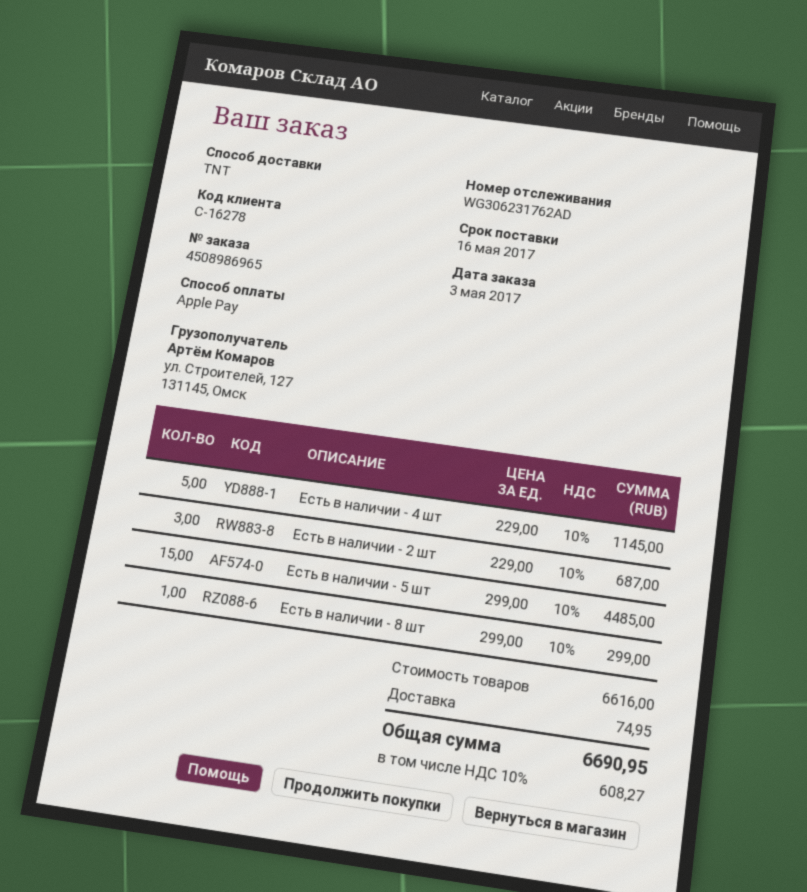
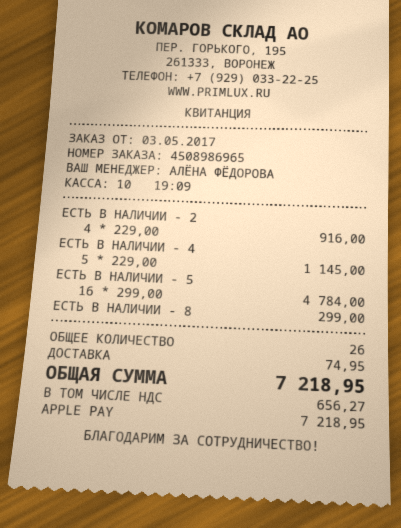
Есть в наличии - 2 шт: 3 x 229.00 = 687.00 -> 4 x 229.00 = 916.00
Есть в наличии - 5 шт: 15 x 299.00 = 4485.00 -> 16 x 299.00 = 4784.00
tax: 608.27 -> 656.27
total: 6690.95 -> 7218.95

